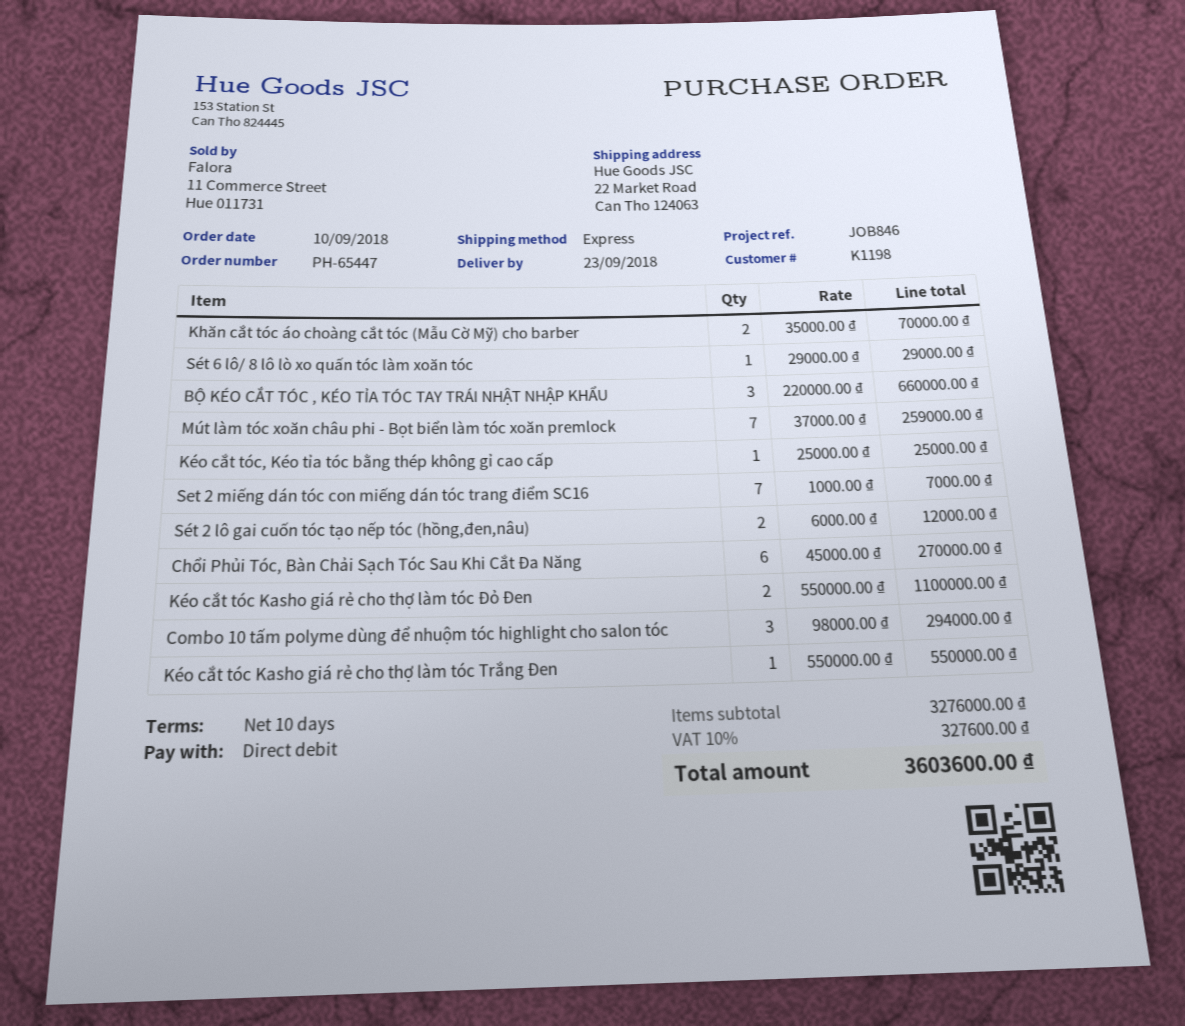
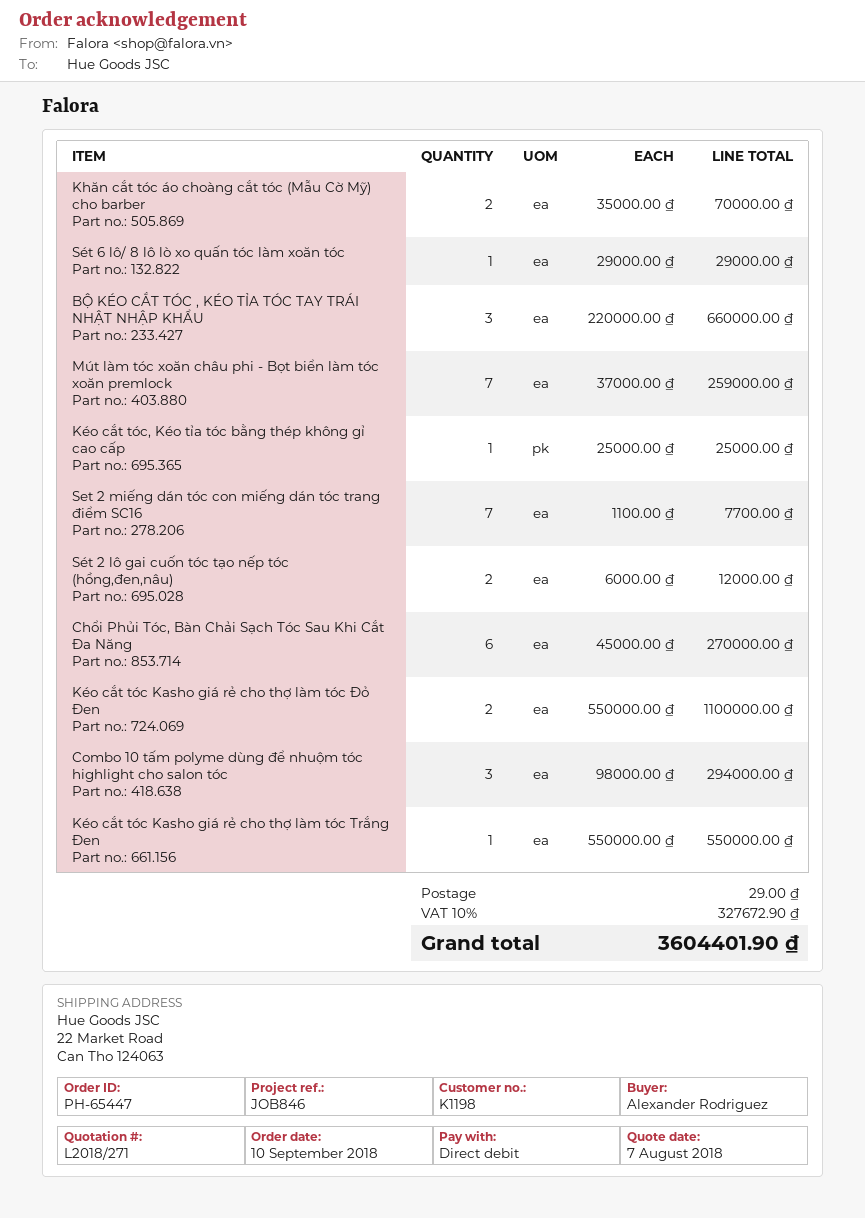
Set 2 miếng dán tóc con miếng dán tóc trang điểm SC16: 7 x 1000.00 = 7000.00 -> 7 x 1100.00 = 7700.00
shipping: none -> 29.00
tax: 10% = 327600.00 -> 10% = 327672.90
total: 3603600.00 -> 3604401.90

